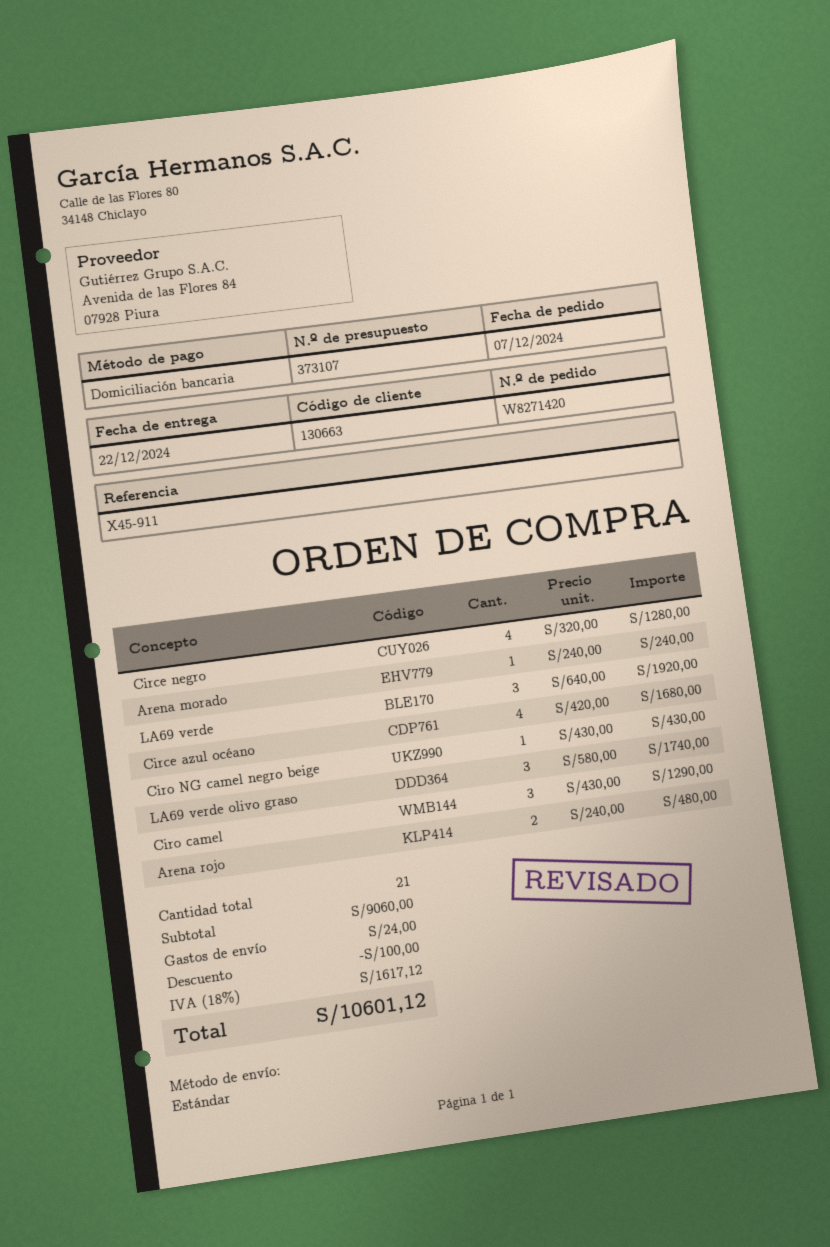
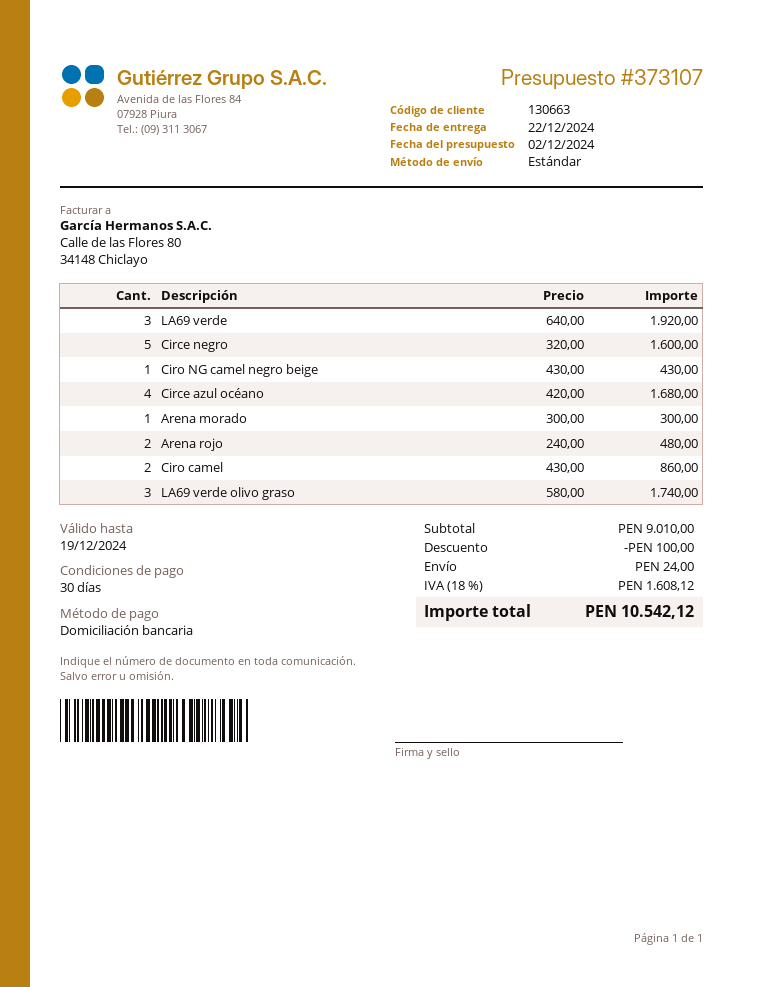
Circe negro: 4 x 320.00 = 1280.00 -> 5 x 320.00 = 1600.00
Arena morado: 1 x 240.00 = 240.00 -> 1 x 300.00 = 300.00
Ciro camel: 3 x 430.00 = 1290.00 -> 2 x 430.00 = 860.00
subtotal: 9060.00 -> 9010.00
tax: 18% = 1617.12 -> 18% = 1608.12
total: 10601.12 -> 10542.12

